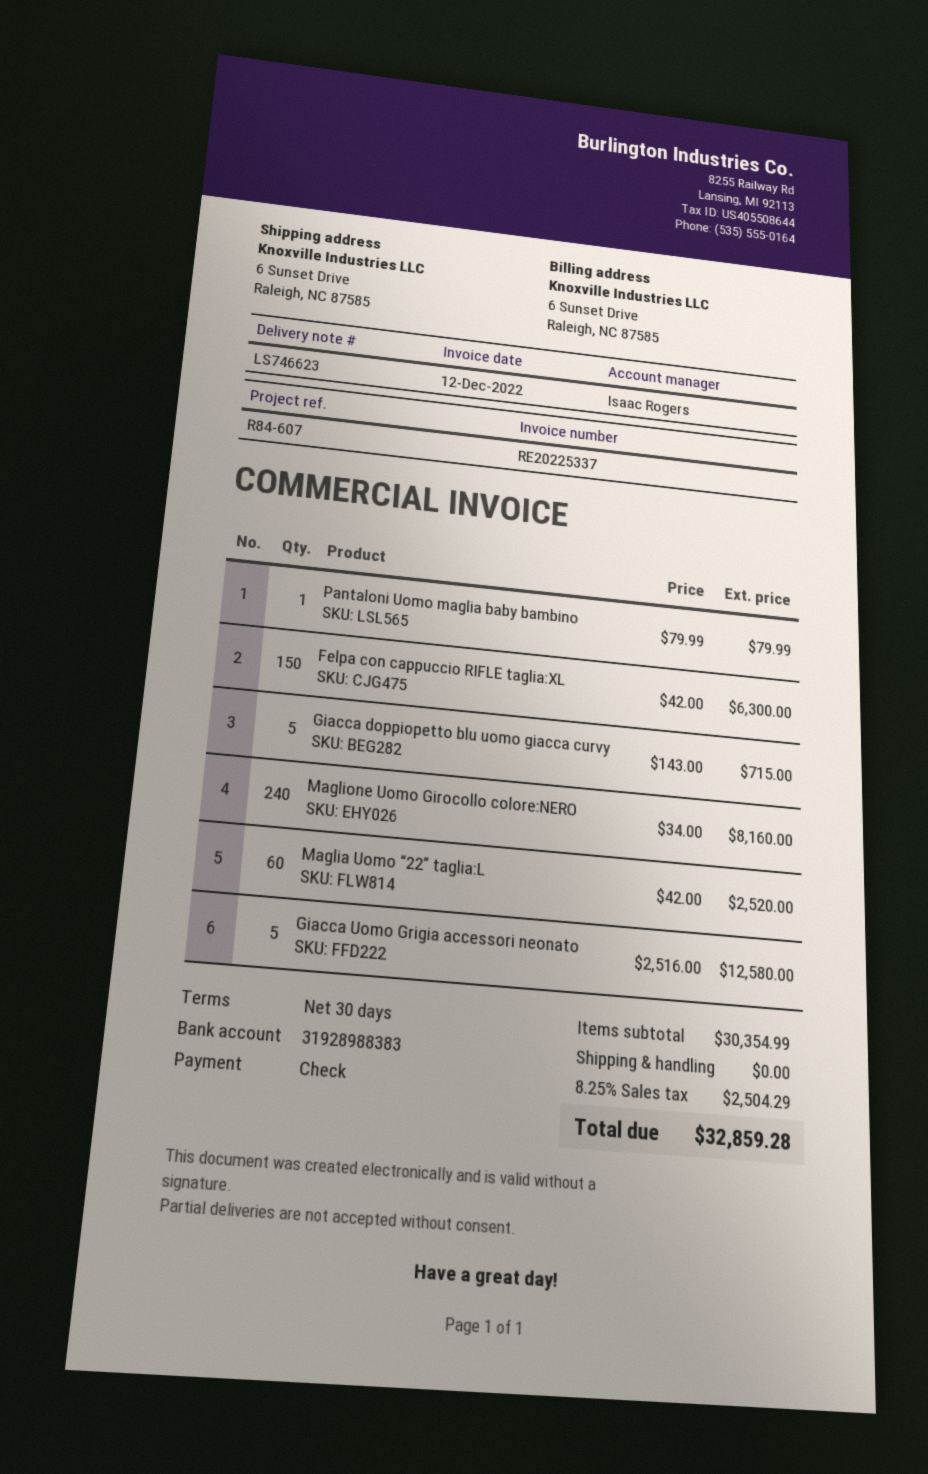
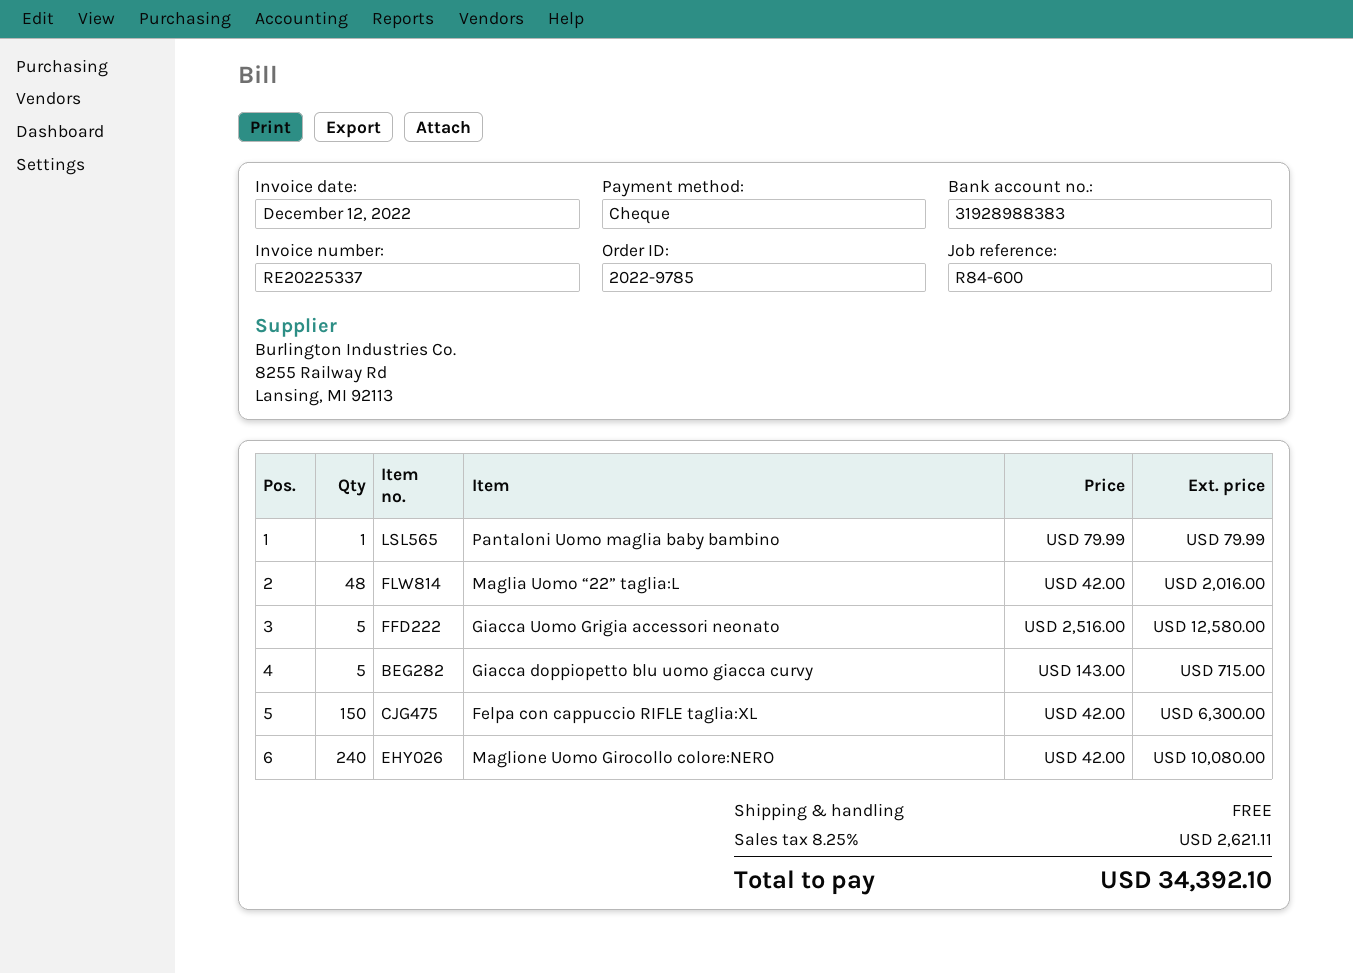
reference: R84-607 -> R84-600
Maglione Uomo Girocollo colore:NERO: 240 x 34.00 = 8160.00 -> 240 x 42.00 = 10080.00
Maglia Uomo “22” taglia:L: 60 x 42.00 = 2520.00 -> 48 x 42.00 = 2016.00
tax: 8.25% = 2504.29 -> 8.25% = 2621.11
total: 32859.28 -> 34392.10

